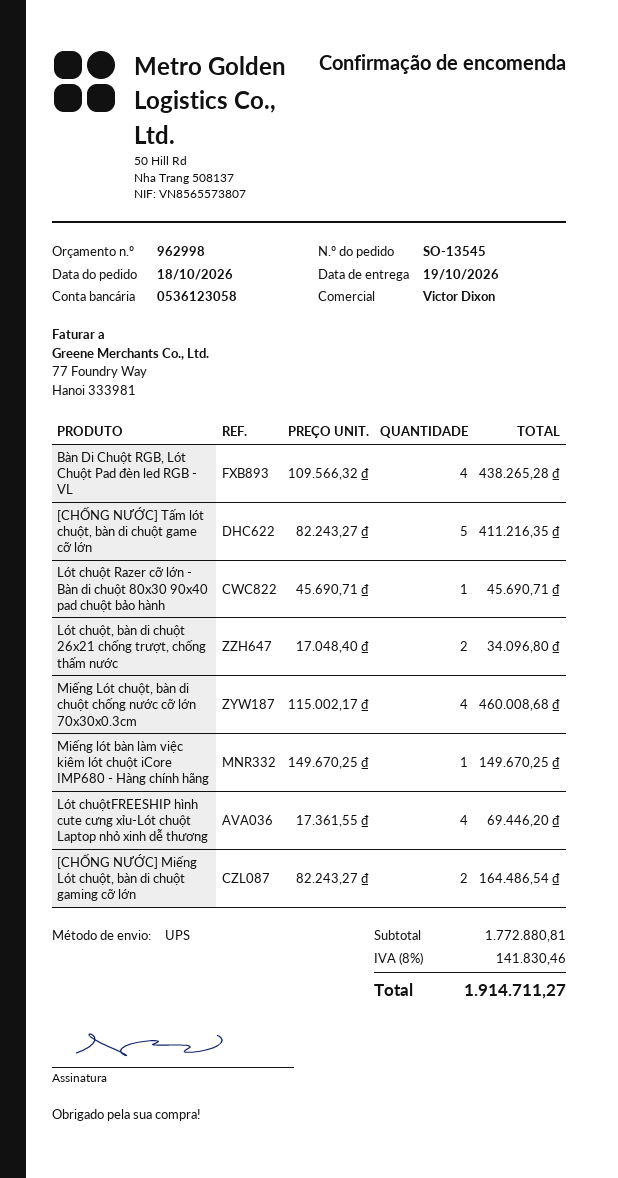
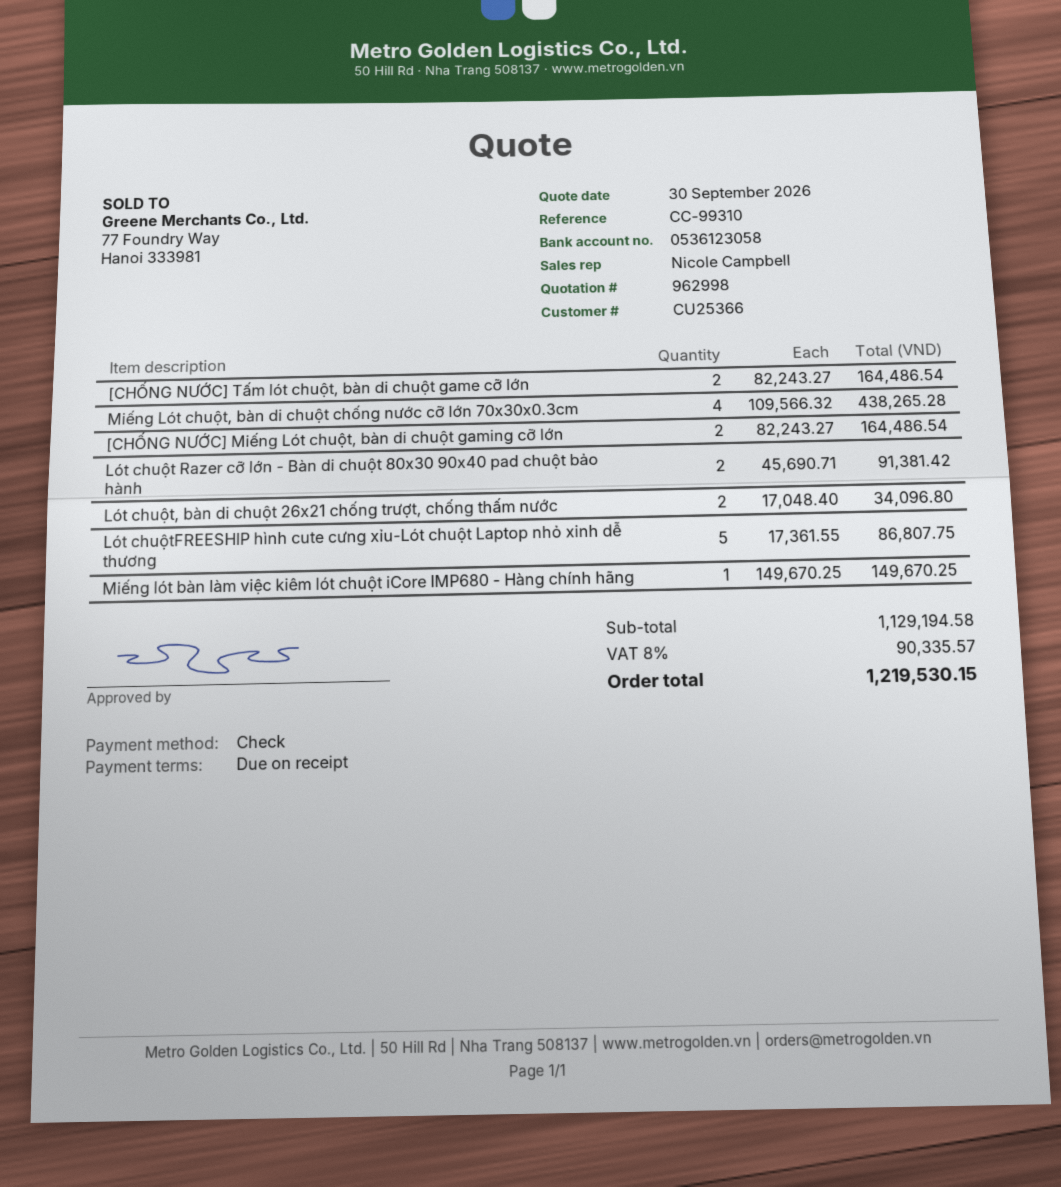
sales rep: Victor Dixon -> Nicole Campbell
Bàn Di Chuột RGB, Lót Chuột Pad đèn led RGB - VL: 4 x 109566.32 = 438265.28 -> none
[CHỐNG NƯỚC] Tấm lót chuột, bàn di chuột game cỡ lớn: 5 x 82243.27 = 411216.35 -> 2 x 82243.27 = 164486.54
Lót chuột Razer cỡ lớn - Bàn di chuột 80x30 90x40 pad chuột bảo hành: 1 x 45690.71 = 45690.71 -> 2 x 45690.71 = 91381.42
Miếng Lót chuột, bàn di chuột chống nước cỡ lớn 70x30x0.3cm: 4 x 115002.17 = 460008.68 -> 4 x 109566.32 = 438265.28
Lót chuộtFREESHIP hình cute cưng xỉu-Lót chuột Laptop nhỏ xinh dễ thương: 4 x 17361.55 = 69446.20 -> 5 x 17361.55 = 86807.75
subtotal: 1772880.81 -> 1129194.58
tax: 8% = 141830.46 -> 8% = 90335.57
total: 1914711.27 -> 1219530.15

